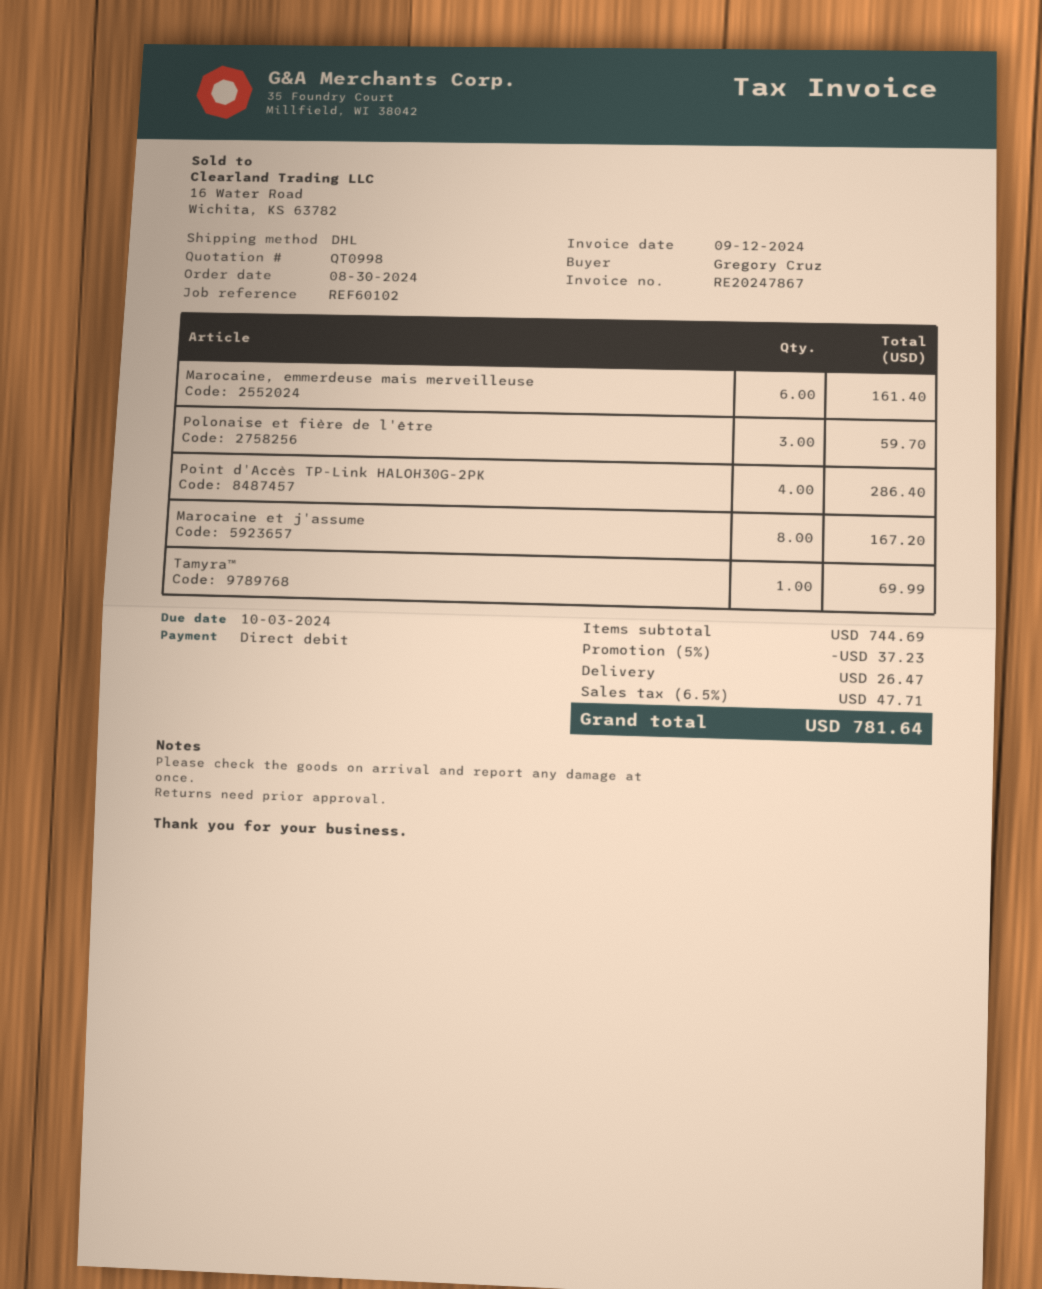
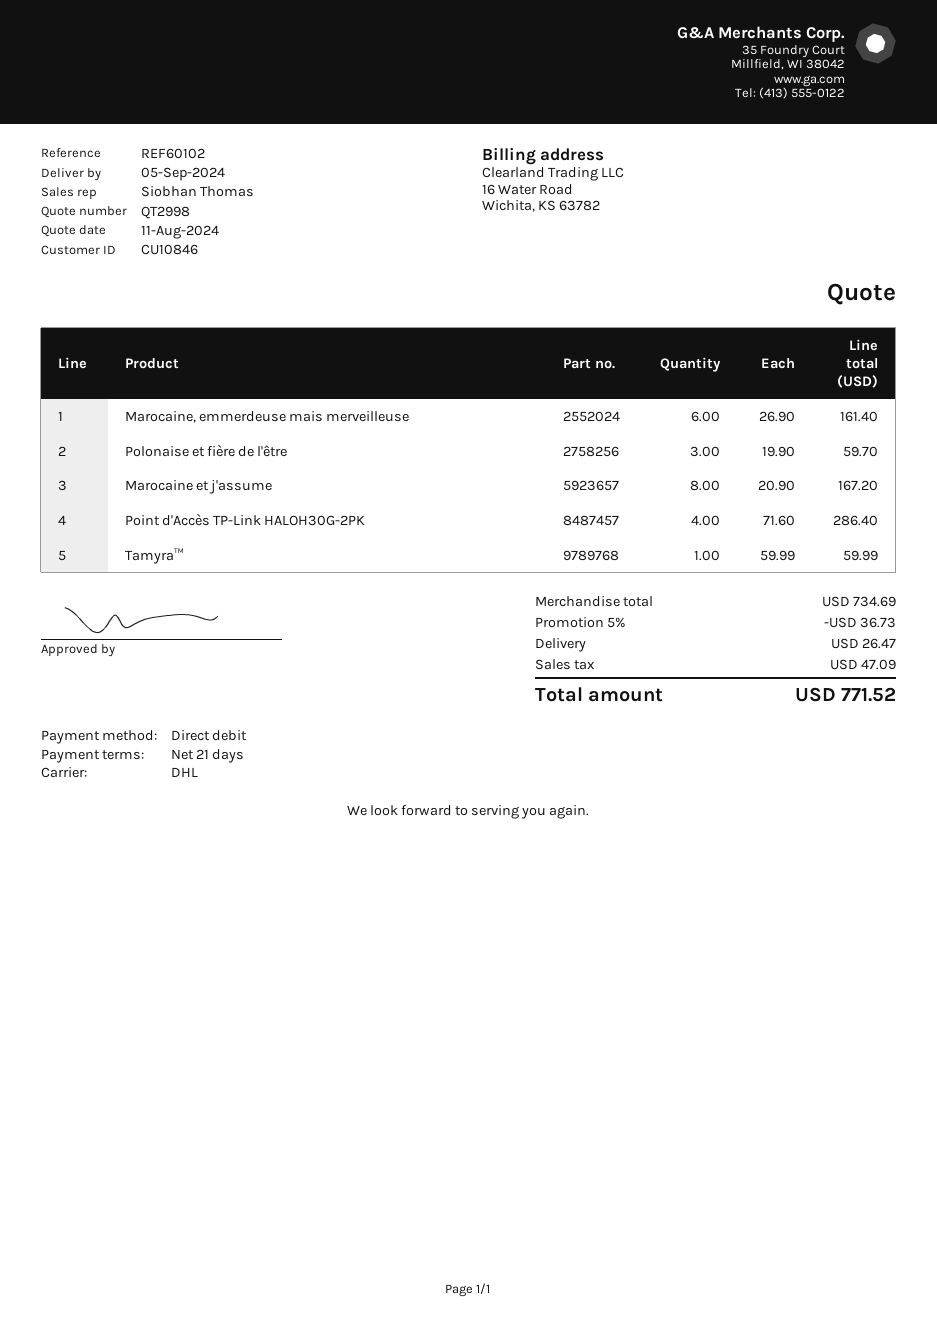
quote number: QT0998 -> QT2998
Tamyra™: 1 for 69.99 -> 1 for 59.99
subtotal: 744.69 -> 734.69
discount: 5% = 37.23 -> 5% = 36.73
tax: 47.71 -> 47.09
total: 781.64 -> 771.52

